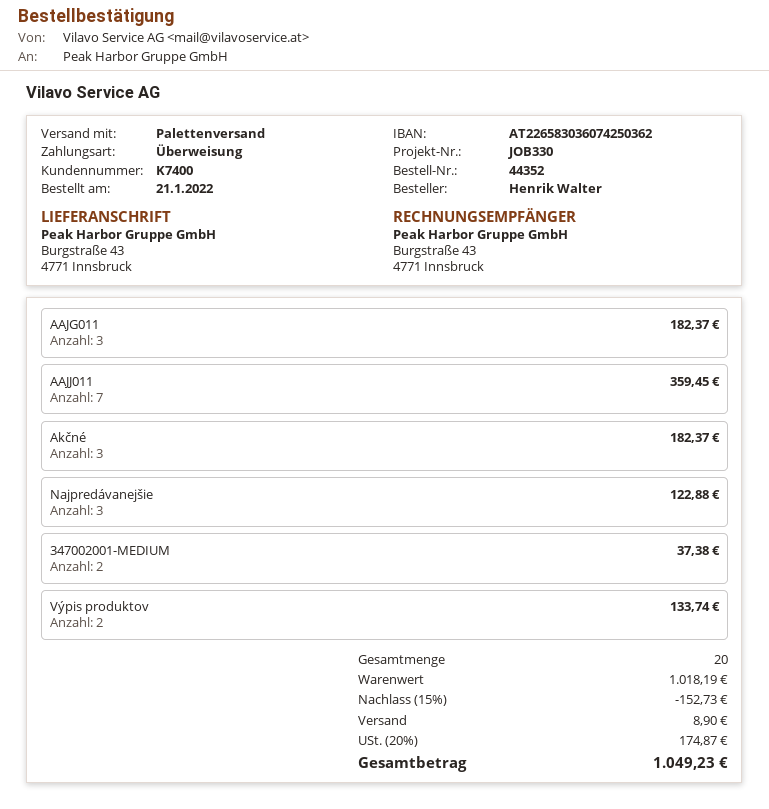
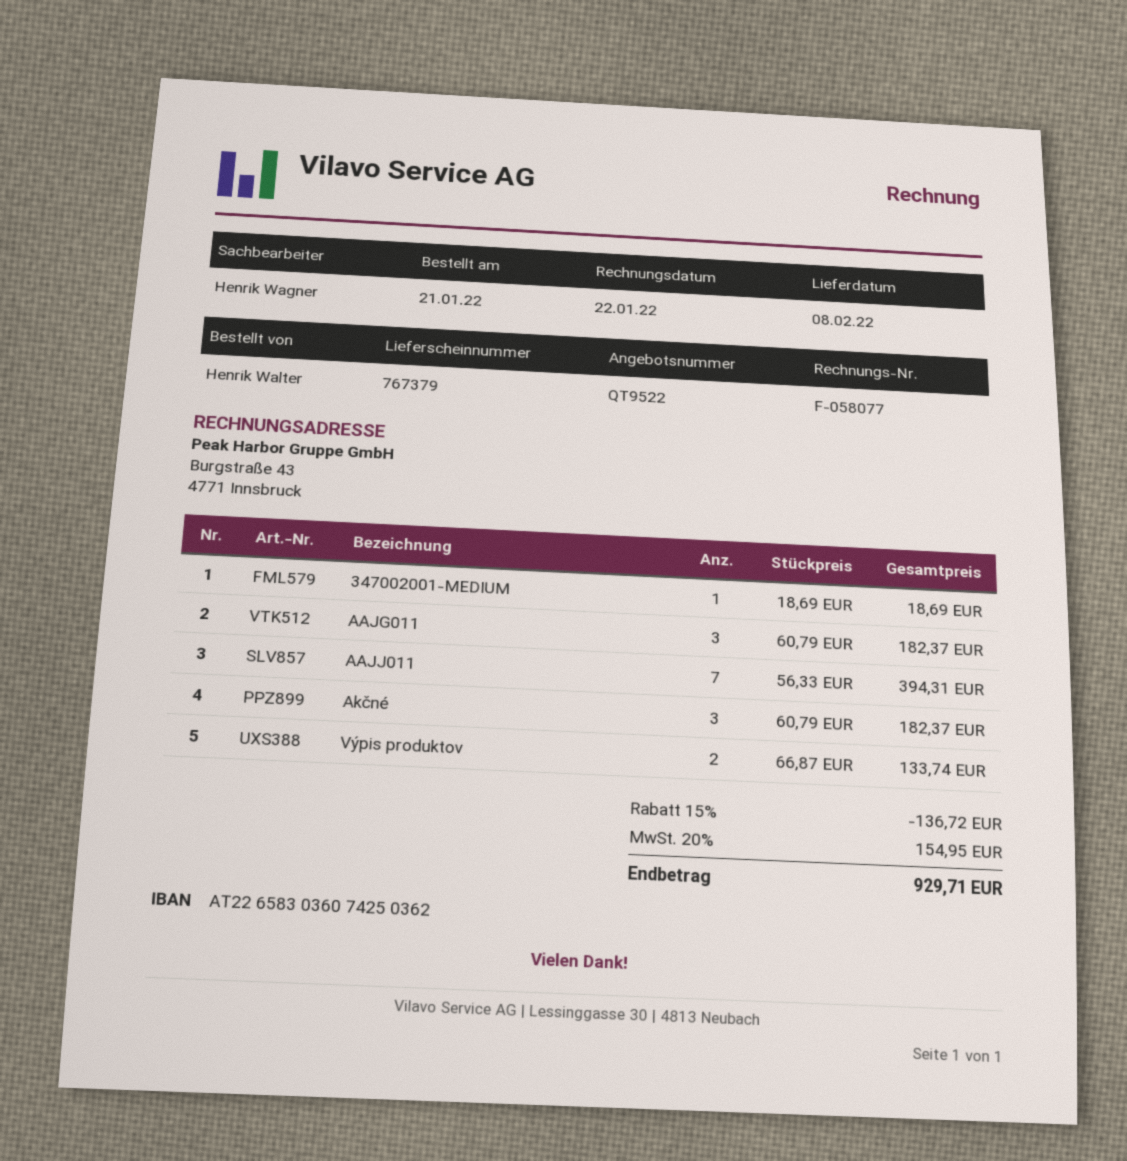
AAJJ011: 7 for 359.45 -> 7 for 394.31
Najpredávanejšie: 3 for 122.88 -> none
347002001-MEDIUM: 2 for 37.38 -> 1 for 18.69
discount: 15% = 152.73 -> 15% = 136.72
shipping: 8.90 -> none
tax: 20% = 174.87 -> 20% = 154.95
total: 1049.23 -> 929.71

